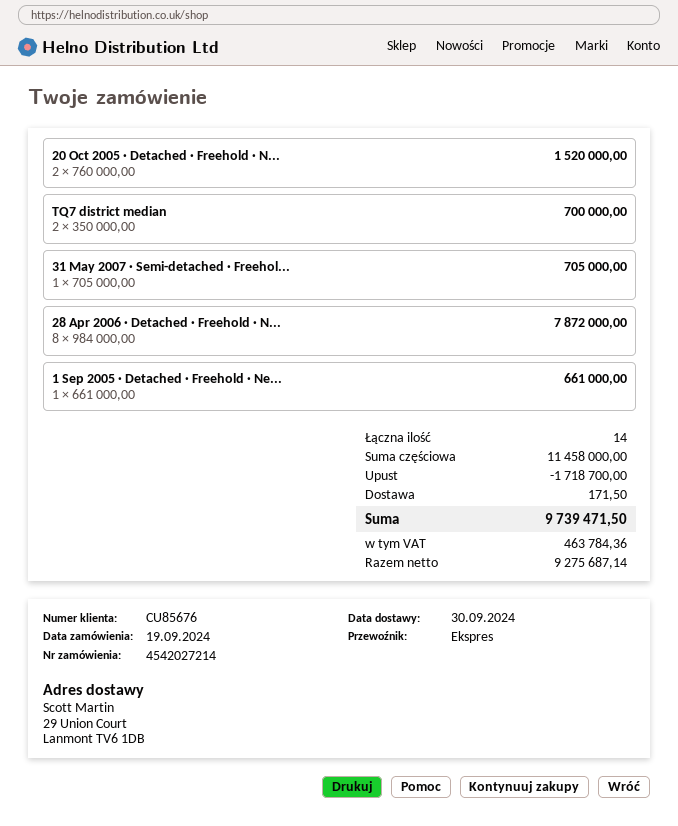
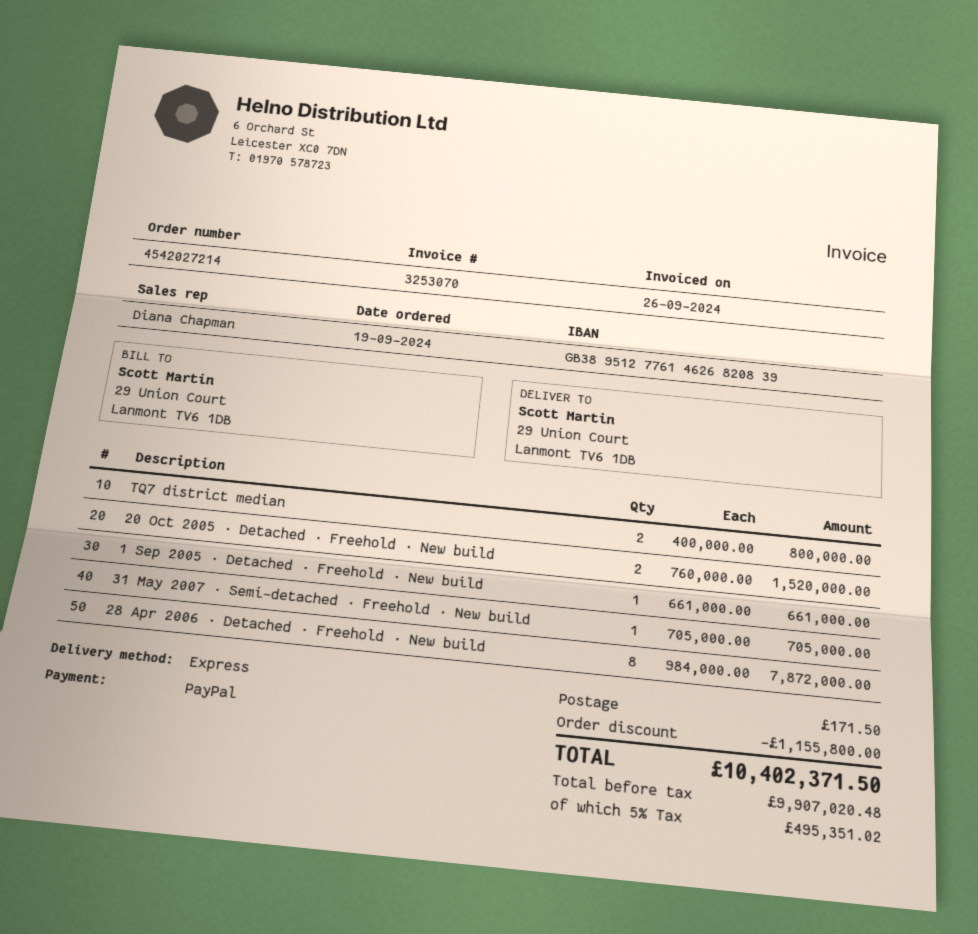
TQ7 district median: 2 x 350000.00 = 700000.00 -> 2 x 400000.00 = 800000.00
discount: 1718700.00 -> 1155800.00
net: 9275687.14 -> 9907020.48
tax: 463784.36 -> 495351.02
total: 9739471.50 -> 10402371.50

